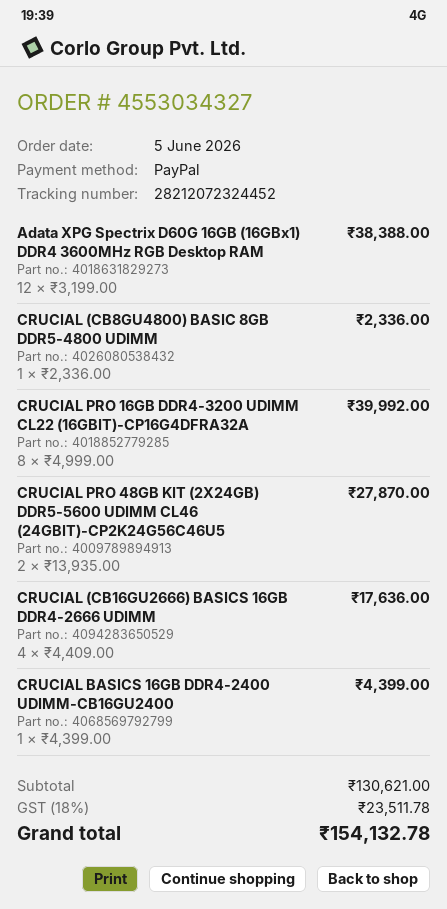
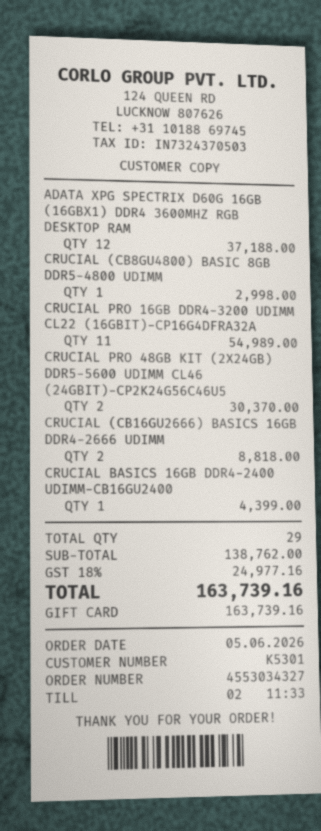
payment method: PayPal -> gift card
Adata XPG Spectrix D60G 16GB (16GBx1) DDR4 3600MHz RGB Desktop RAM: 12 for 38388.00 -> 12 for 37188.00
CRUCIAL (CB8GU4800) BASIC 8GB DDR5-4800 UDIMM: 1 for 2336.00 -> 1 for 2998.00
CRUCIAL PRO 16GB DDR4-3200 UDIMM CL22 (16GBIT)-CP16G4DFRA32A: 8 for 39992.00 -> 11 for 54989.00
CRUCIAL PRO 48GB KIT (2X24GB) DDR5-5600 UDIMM CL46 (24GBIT)-CP2K24G56C46U5: 2 for 27870.00 -> 2 for 30370.00
CRUCIAL (CB16GU2666) BASICS 16GB DDR4-2666 UDIMM: 4 for 17636.00 -> 2 for 8818.00
subtotal: 130621.00 -> 138762.00
tax: 18% = 23511.78 -> 18% = 24977.16
total: 154132.78 -> 163739.16

